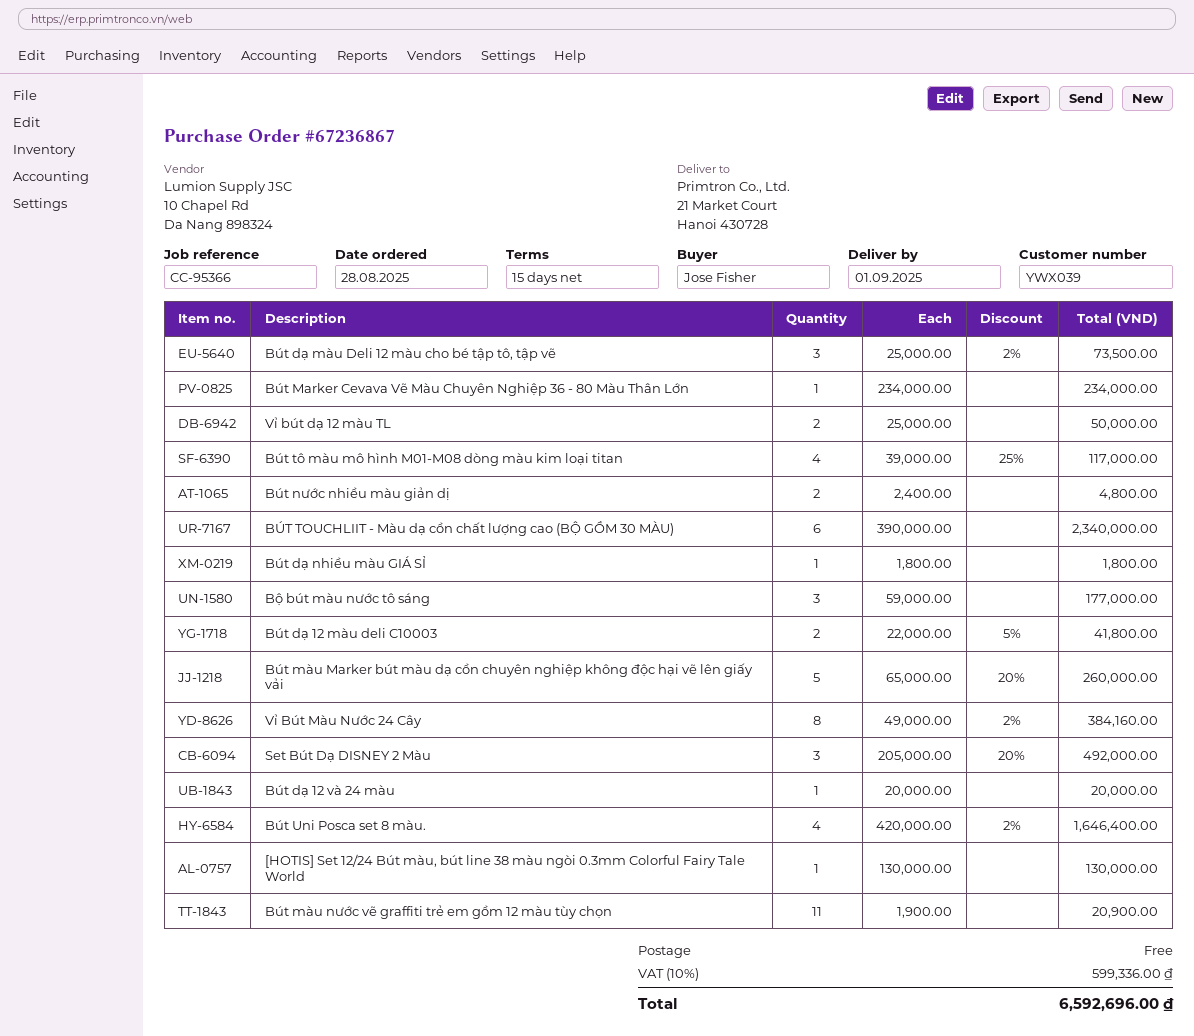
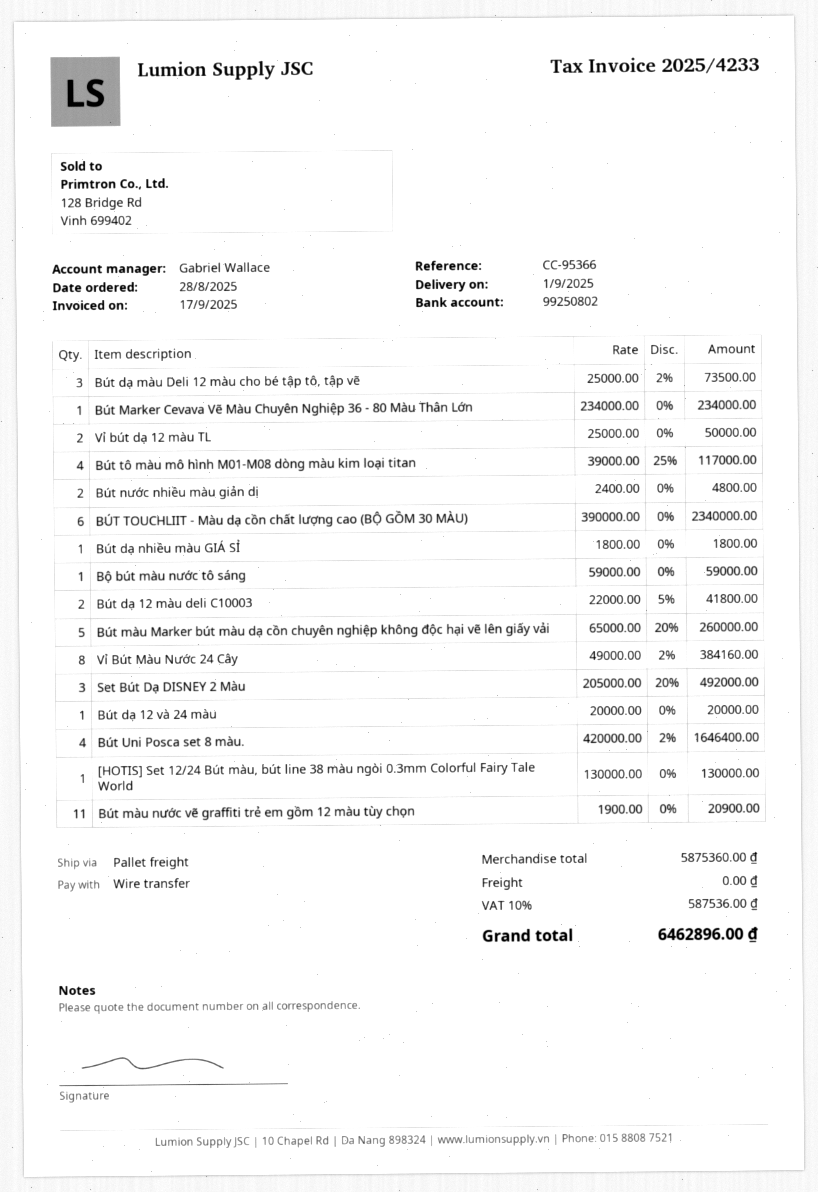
Bộ bút màu nước tô sáng: 3 x 59000.00 = 177000.00 -> 1 x 59000.00 = 59000.00
tax: 10% = 599336.00 -> 10% = 587536.00
total: 6592696.00 -> 6462896.00

